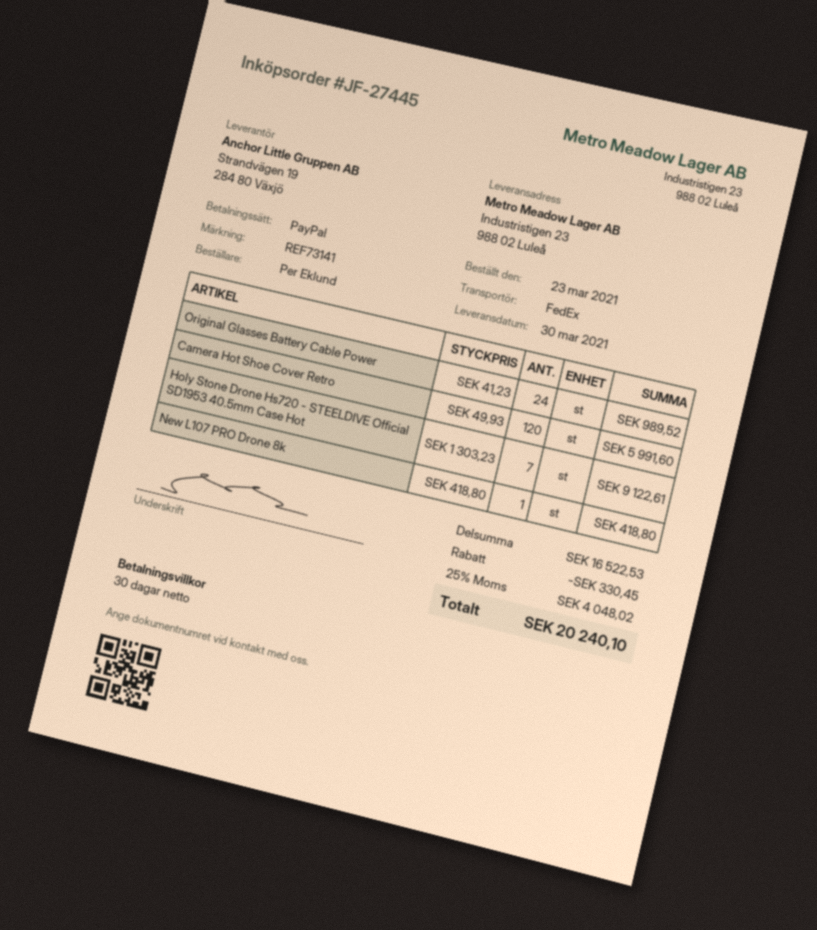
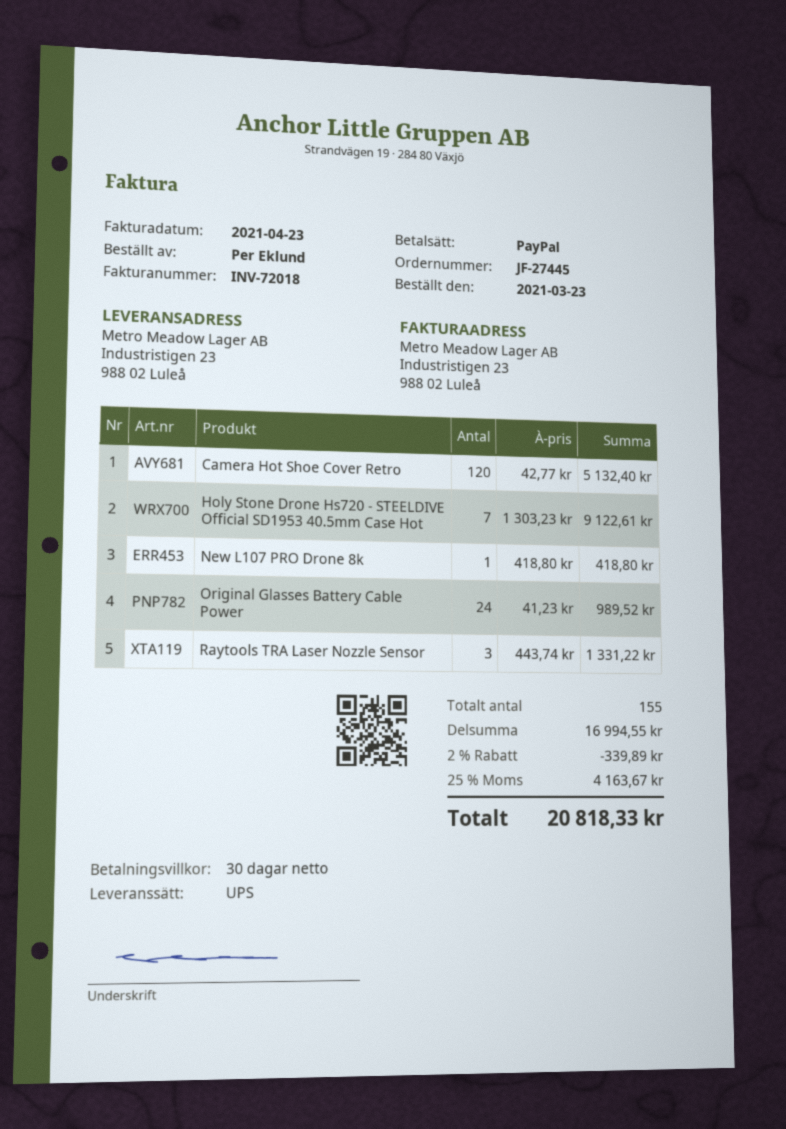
shipping method: FedEx -> UPS
Camera Hot Shoe Cover Retro: 120 x 49.93 = 5991.60 -> 120 x 42.77 = 5132.40
Raytools TRA Laser Nozzle Sensor: none -> 3 x 443.74 = 1331.22
subtotal: 16522.53 -> 16994.55
discount: 330.45 -> 339.89
tax: 25% = 4048.02 -> 25% = 4163.67
total: 20240.10 -> 20818.33

